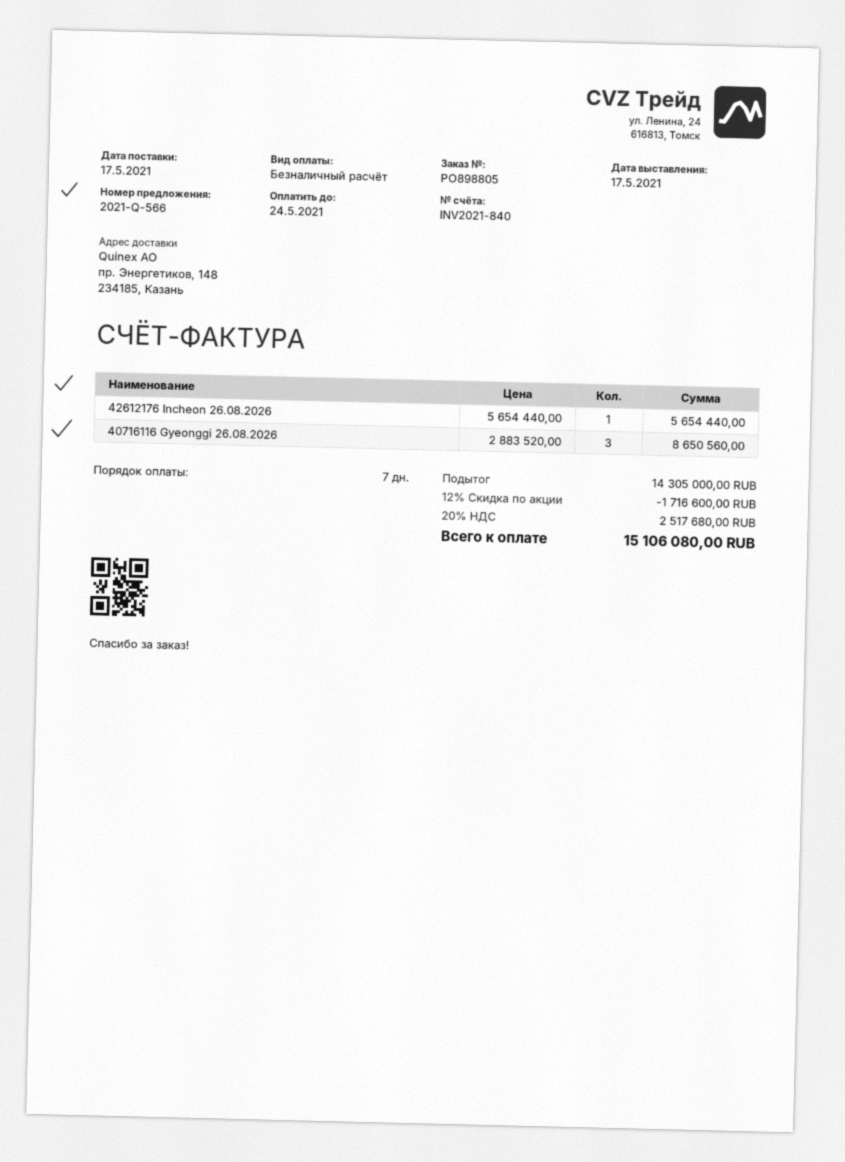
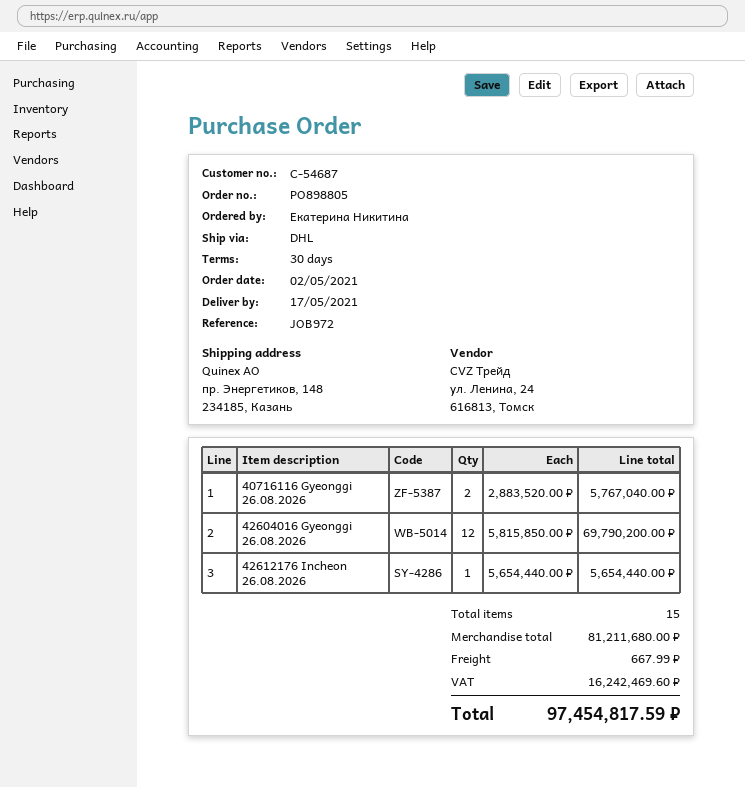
payment terms: 7 days -> 30 days
40716116 Gyeonggi 26.08.2026: 3 x 2883520.00 = 8650560.00 -> 2 x 2883520.00 = 5767040.00
42604016 Gyeonggi 26.08.2026: none -> 12 x 5815850.00 = 69790200.00
subtotal: 14305000.00 -> 81211680.00
discount: 12% = 1716600.00 -> none
shipping: none -> 667.99
tax: 2517680.00 -> 16242469.60
total: 15106080.00 -> 97454817.59

